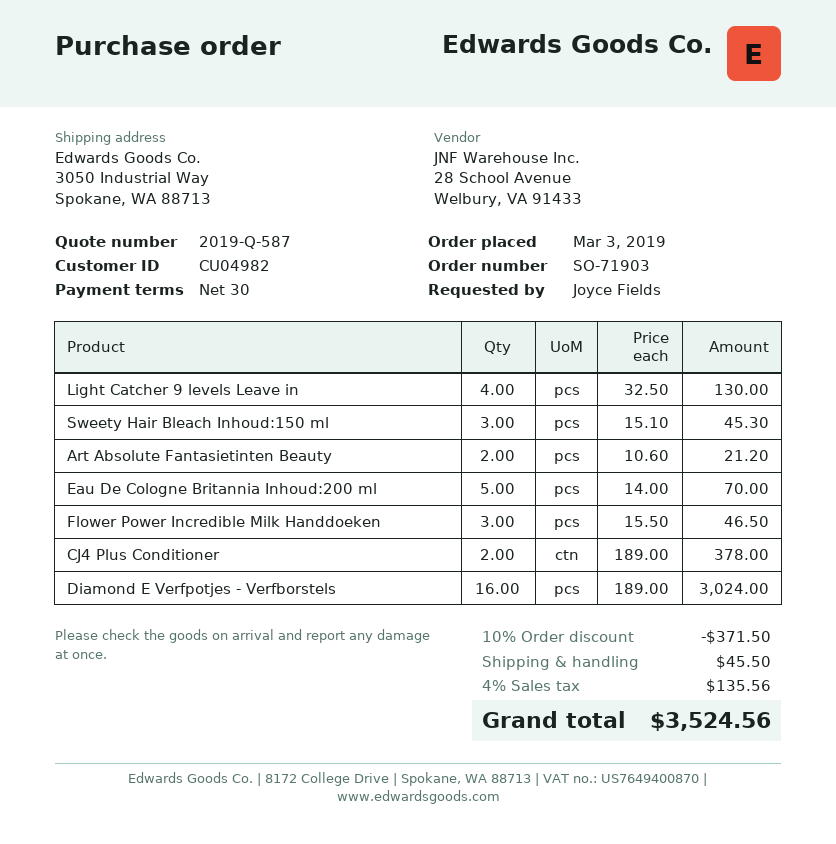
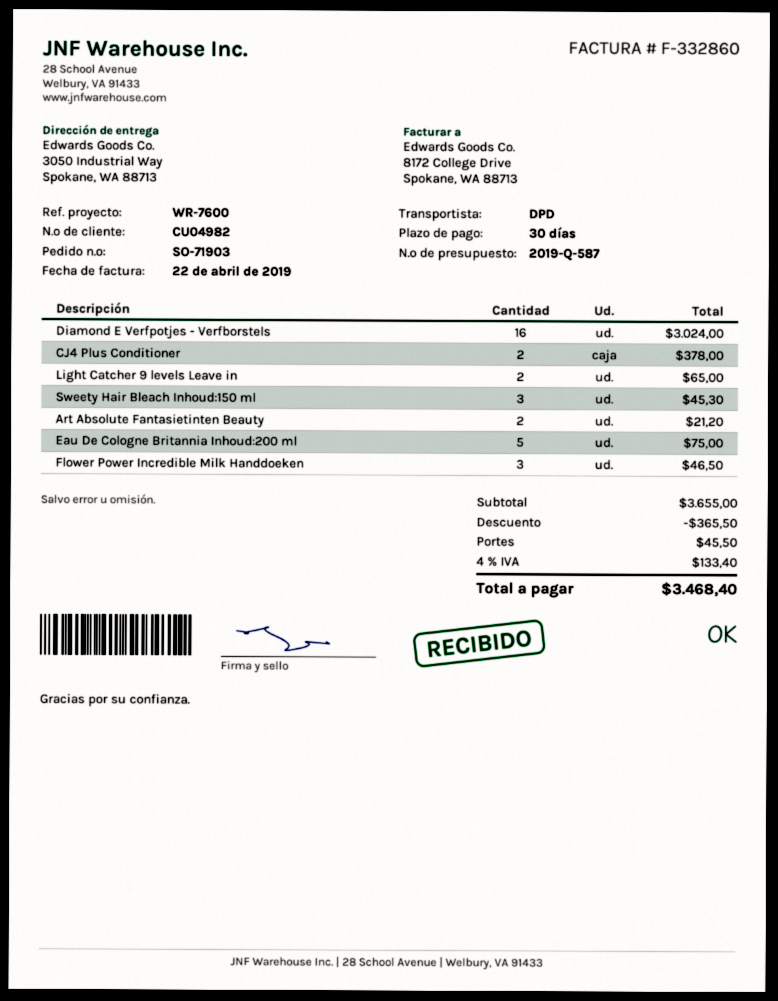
Light Catcher 9 levels Leave in: 4 for 130.00 -> 2 for 65.00
Eau De Cologne Britannia Inhoud:200 ml: 5 for 70.00 -> 5 for 75.00
discount: 371.50 -> 365.50
tax: 4% = 135.56 -> 4% = 133.40
total: 3524.56 -> 3468.40

